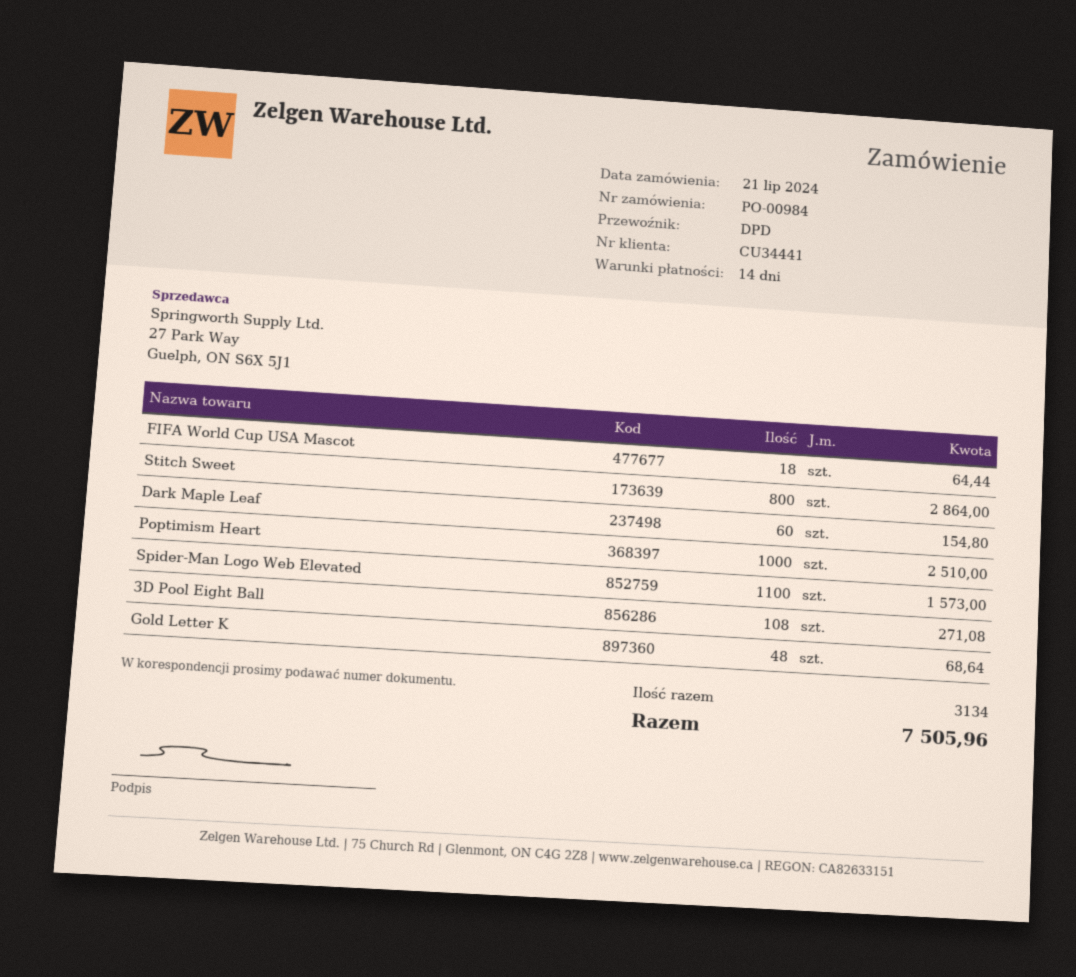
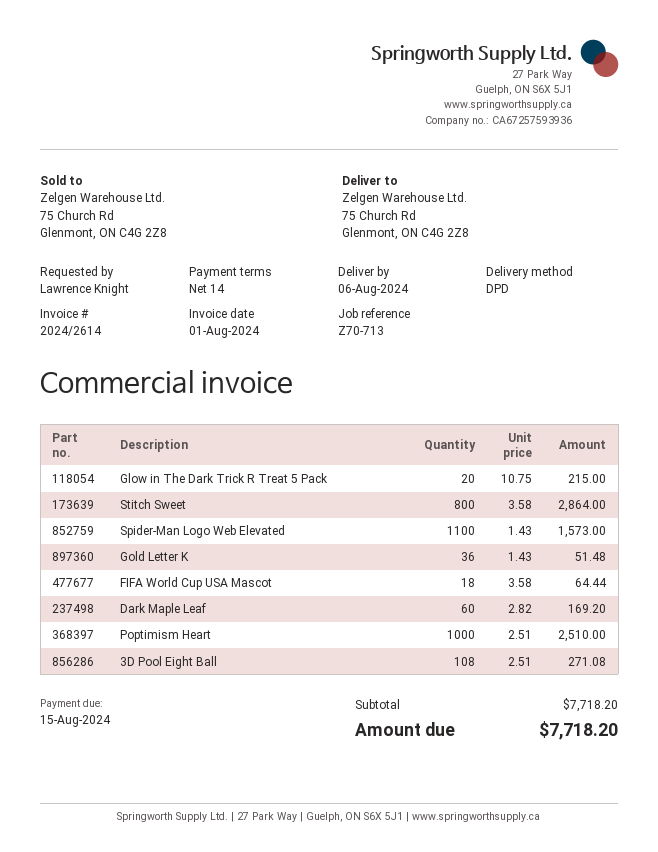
Dark Maple Leaf: 60 for 154.80 -> 60 for 169.20
Gold Letter K: 48 for 68.64 -> 36 for 51.48
Glow in The Dark Trick R Treat 5 Pack: none -> 20 for 215.00
total: 7505.96 -> 7718.20

